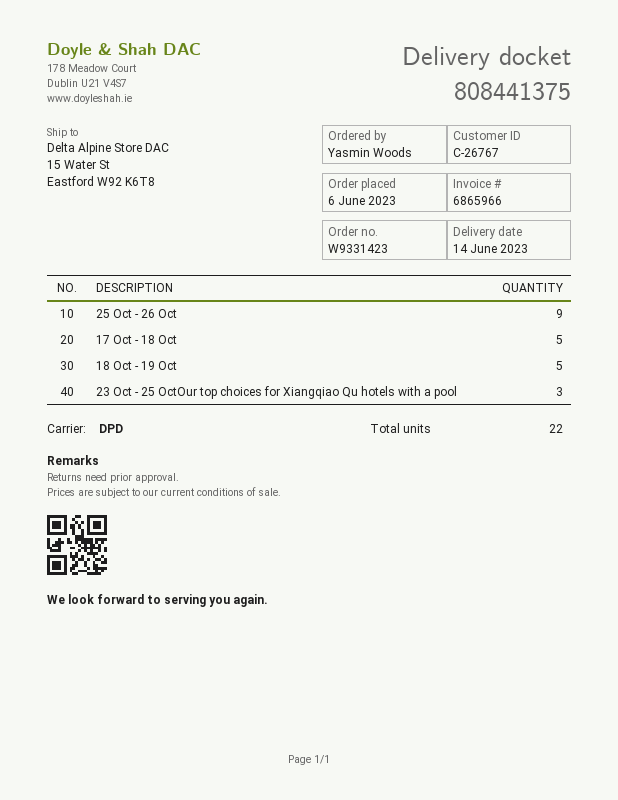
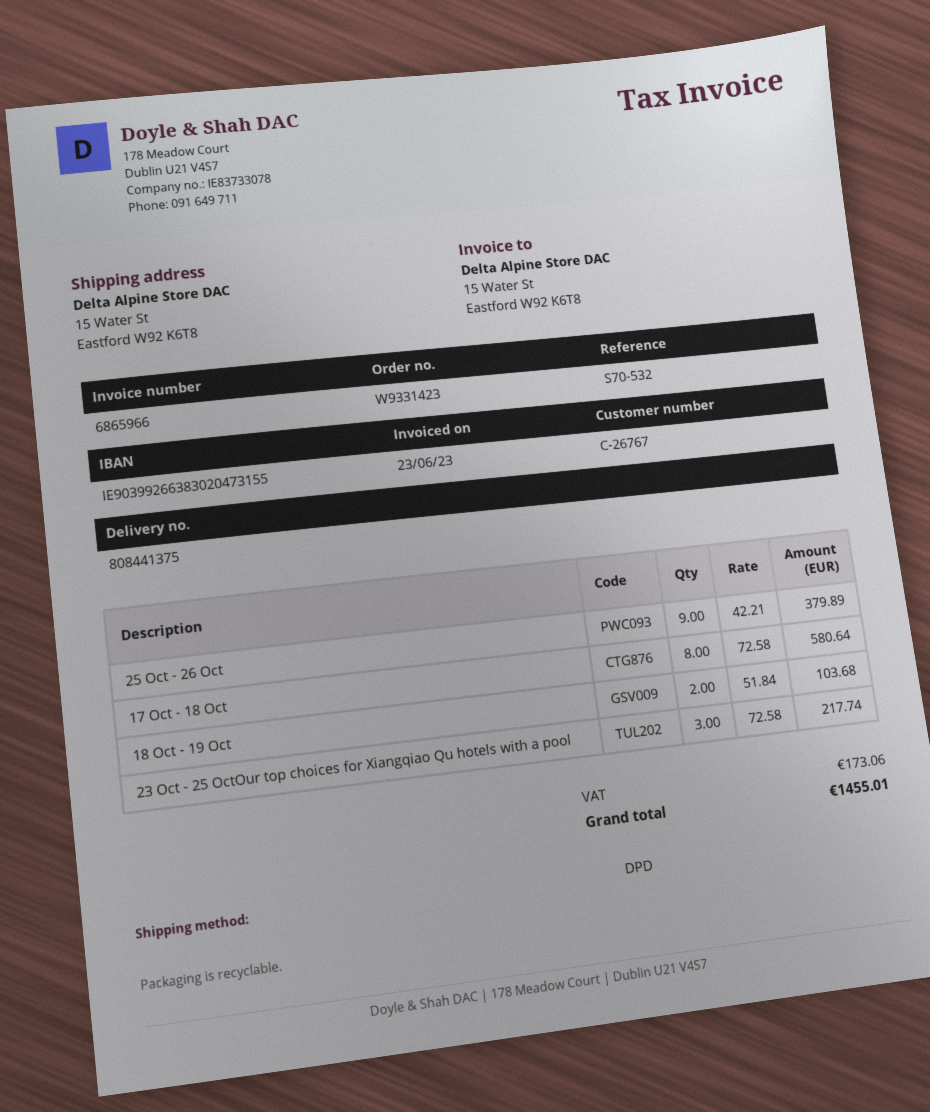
17 Oct - 18 Oct: 5 -> 8
18 Oct - 19 Oct: 5 -> 2

